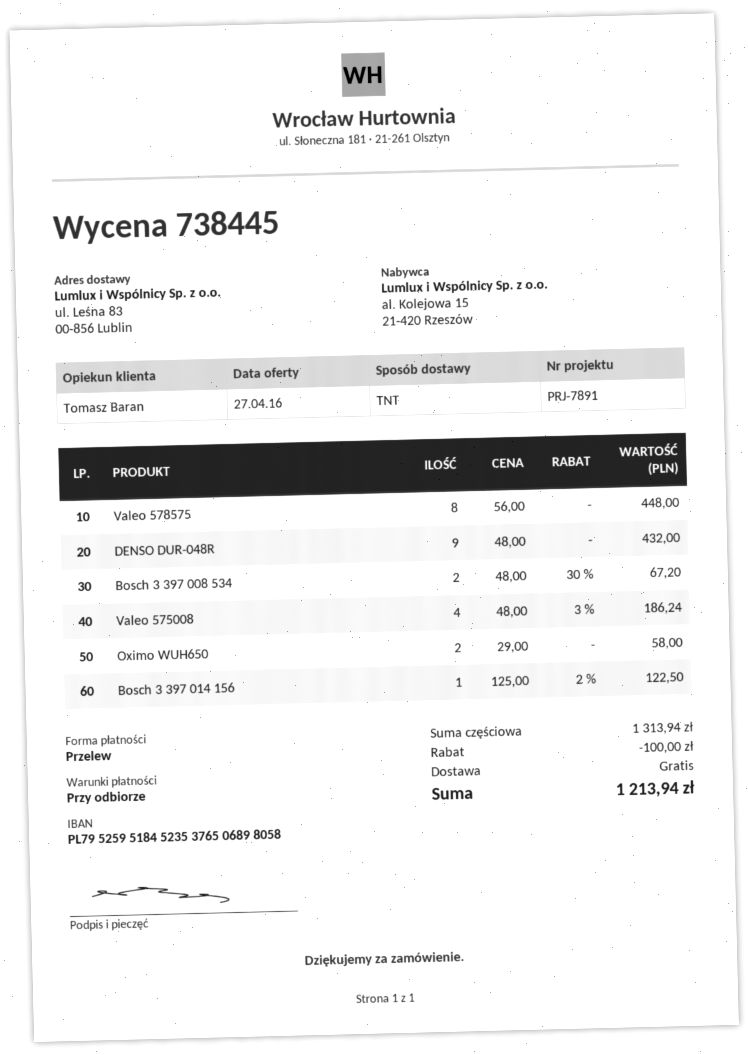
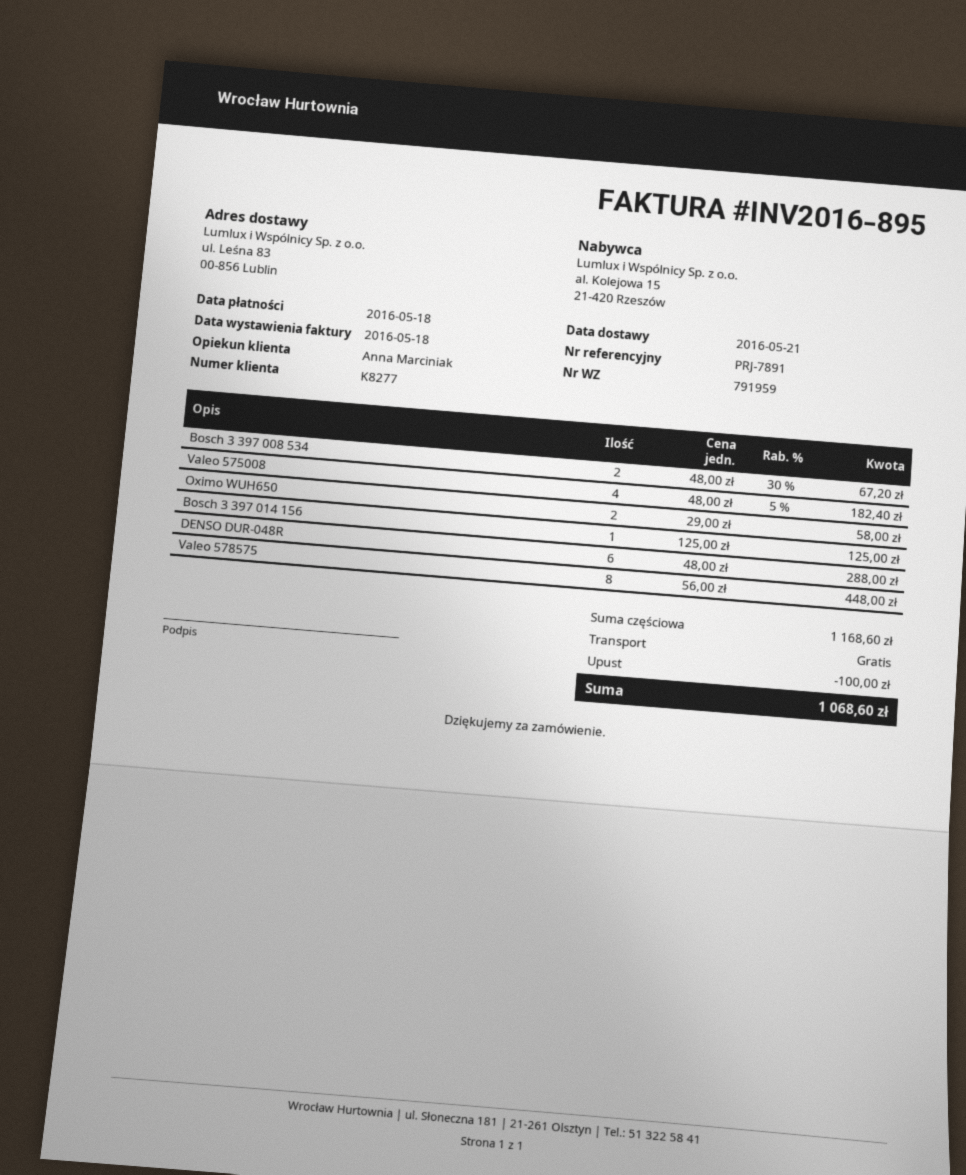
sales rep: Tomasz Baran -> Anna Marciniak
DENSO DUR-048R: 9 x 48.00 = 432.00 -> 6 x 48.00 = 288.00
Valeo 575008: 4 x 48.00 - 3% = 186.24 -> 4 x 48.00 - 5% = 182.40
Bosch 3 397 014 156: 1 x 125.00 - 2% = 122.50 -> 1 x 125.00 = 125.00
subtotal: 1313.94 -> 1168.60
total: 1213.94 -> 1068.60

